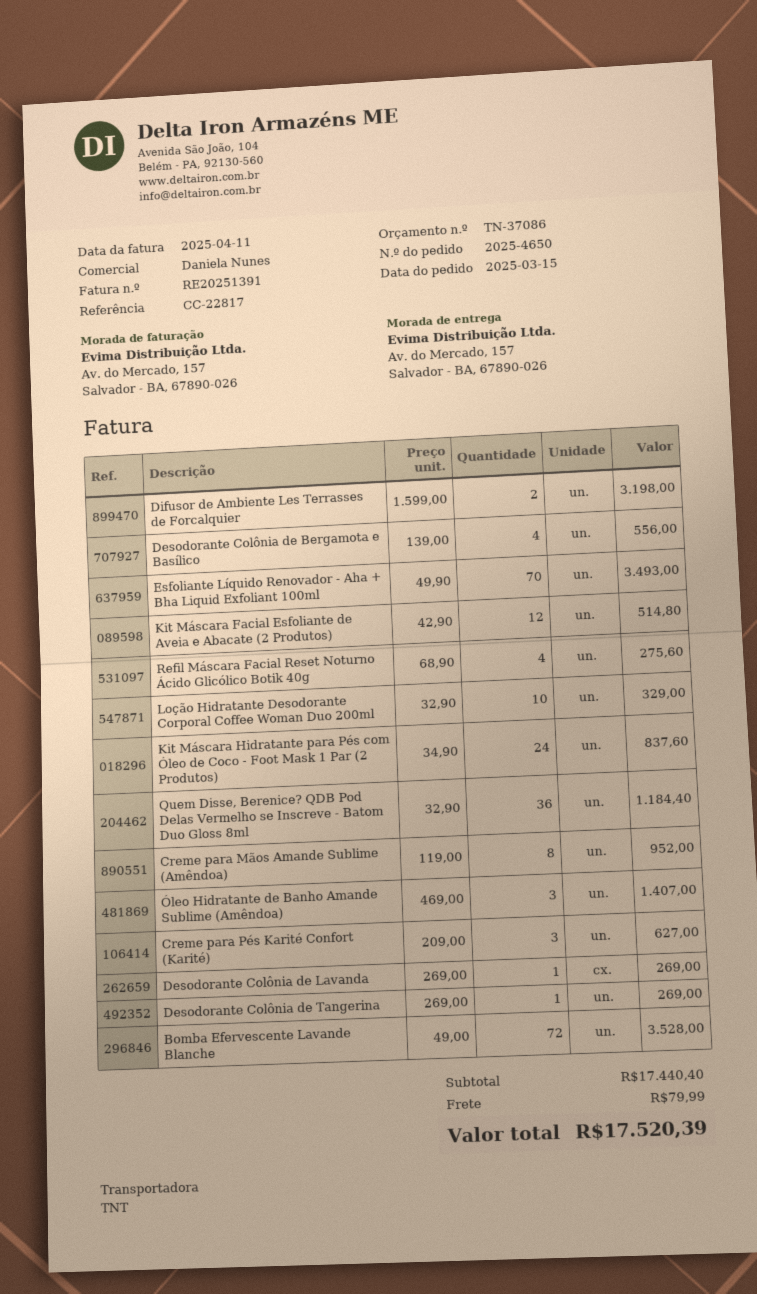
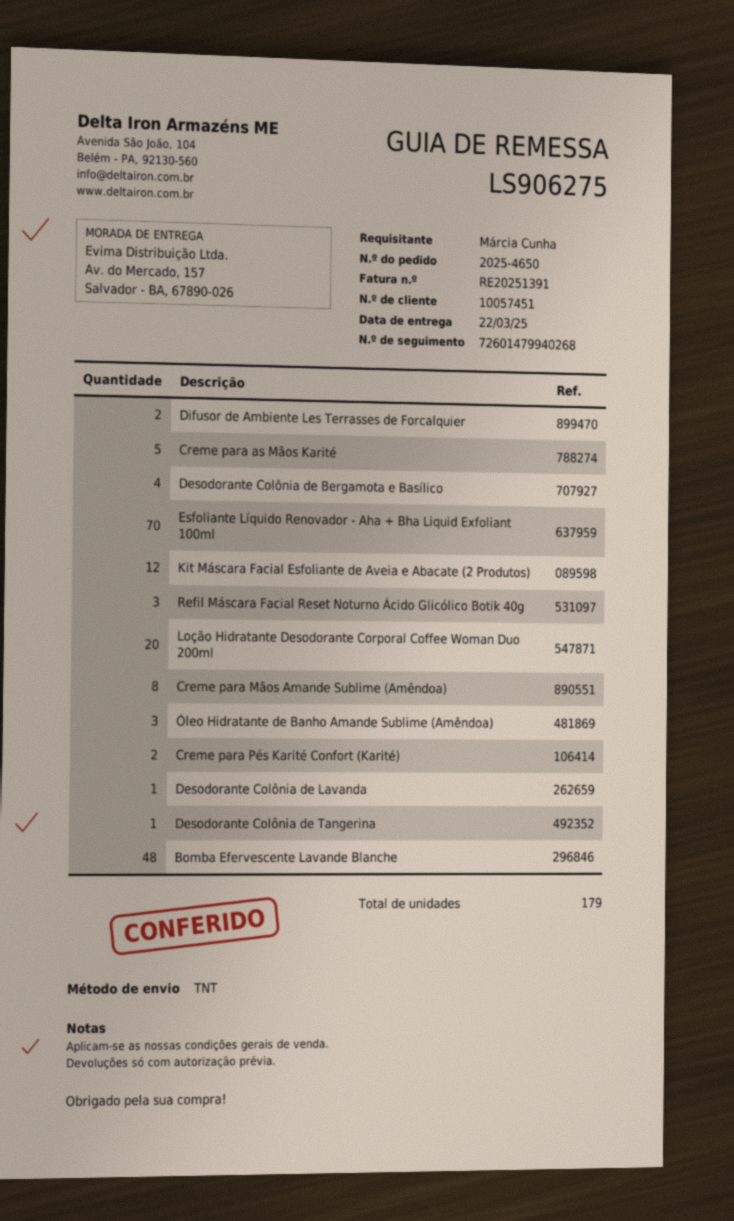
Refil Máscara Facial Reset Noturno Ácido Glicólico Botik 40g: 4 -> 3
Loção Hidratante Desodorante Corporal Coffee Woman Duo 200ml: 10 -> 20
Kit Máscara Hidratante para Pés com Óleo de Coco - Foot Mask 1 Par (2 Produtos): 24 -> none
Quem Disse, Berenice? QDB Pod Delas Vermelho se Inscreve - Batom Duo Gloss 8ml: 36 -> none
Creme para Pés Karité Confort (Karité): 3 -> 2
Bomba Efervescente Lavande Blanche: 72 -> 48
Creme para as Mãos Karité: none -> 5

